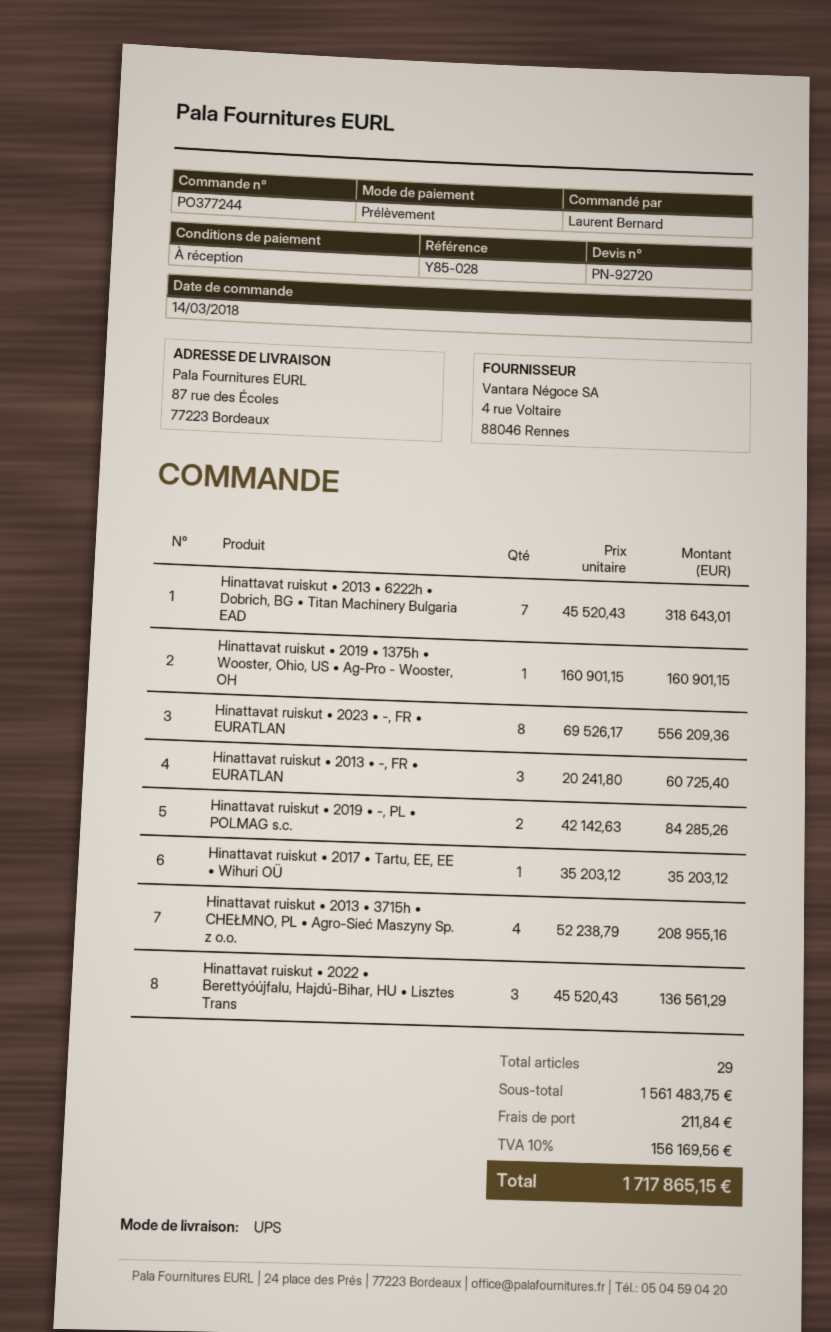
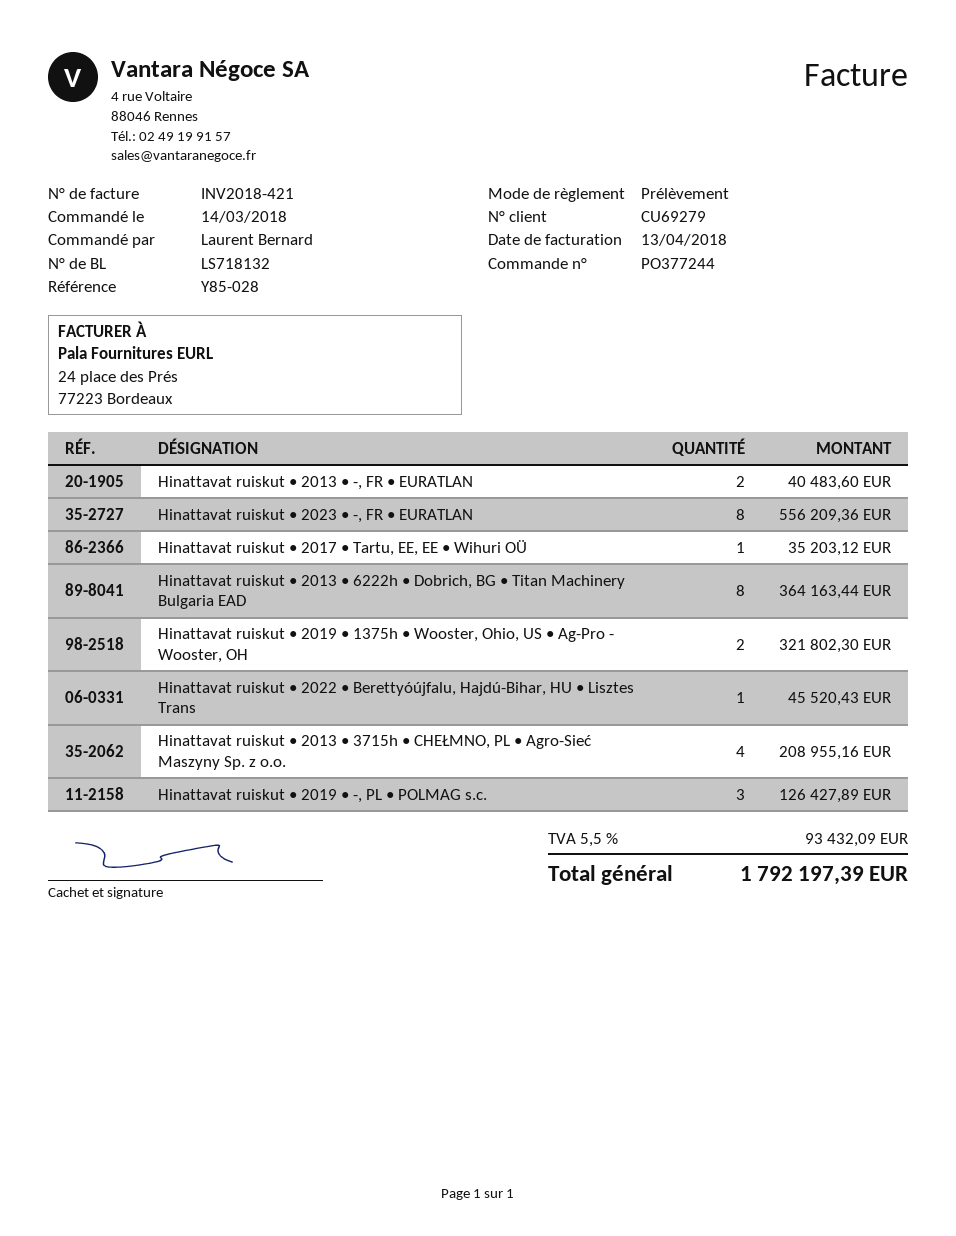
Hinattavat ruiskut • 2013 • 6222h • Dobrich, BG • Titan Machinery Bulgaria EAD: 7 for 318643.01 -> 8 for 364163.44
Hinattavat ruiskut • 2019 • 1375h • Wooster, Ohio, US • Ag-Pro - Wooster, OH: 1 for 160901.15 -> 2 for 321802.30
Hinattavat ruiskut • 2013 • -, FR • EURATLAN: 3 for 60725.40 -> 2 for 40483.60
Hinattavat ruiskut • 2019 • -, PL • POLMAG s.c.: 2 for 84285.26 -> 3 for 126427.89
Hinattavat ruiskut • 2022 • Berettyóújfalu, Hajdú-Bihar, HU • Lisztes Trans: 3 for 136561.29 -> 1 for 45520.43
shipping: 211.84 -> none
tax: 10% = 156169.56 -> 5.5% = 93432.09
total: 1717865.15 -> 1792197.39

